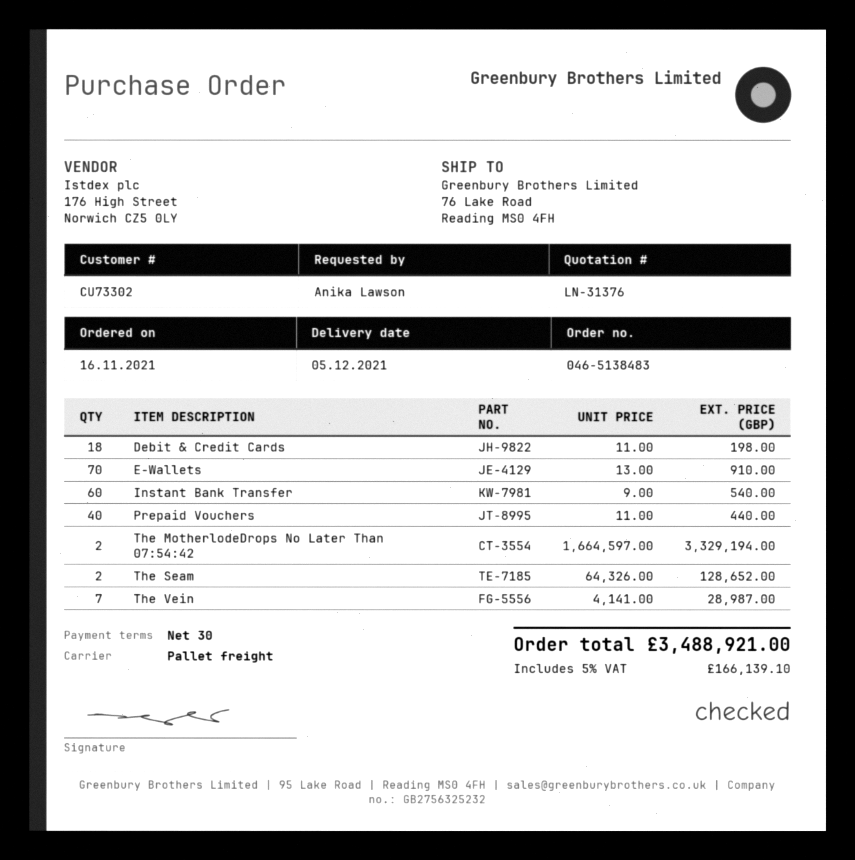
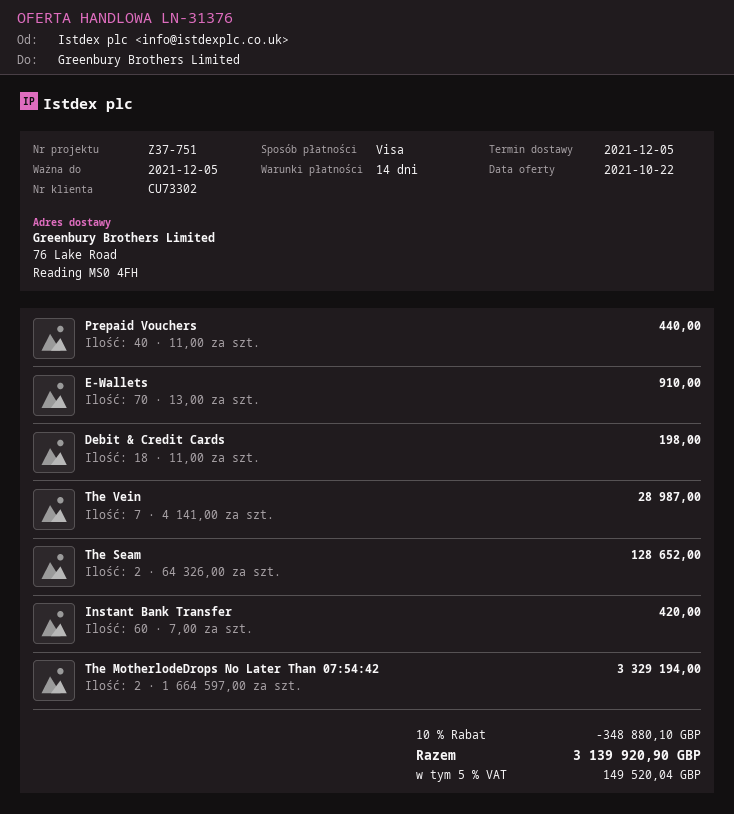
payment terms: 30 days -> 14 days
Instant Bank Transfer: 60 x 9.00 = 540.00 -> 60 x 7.00 = 420.00
discount: none -> 10% = 348880.10
tax: 5% = 166139.10 -> 5% = 149520.04
total: 3488921.00 -> 3139920.90

